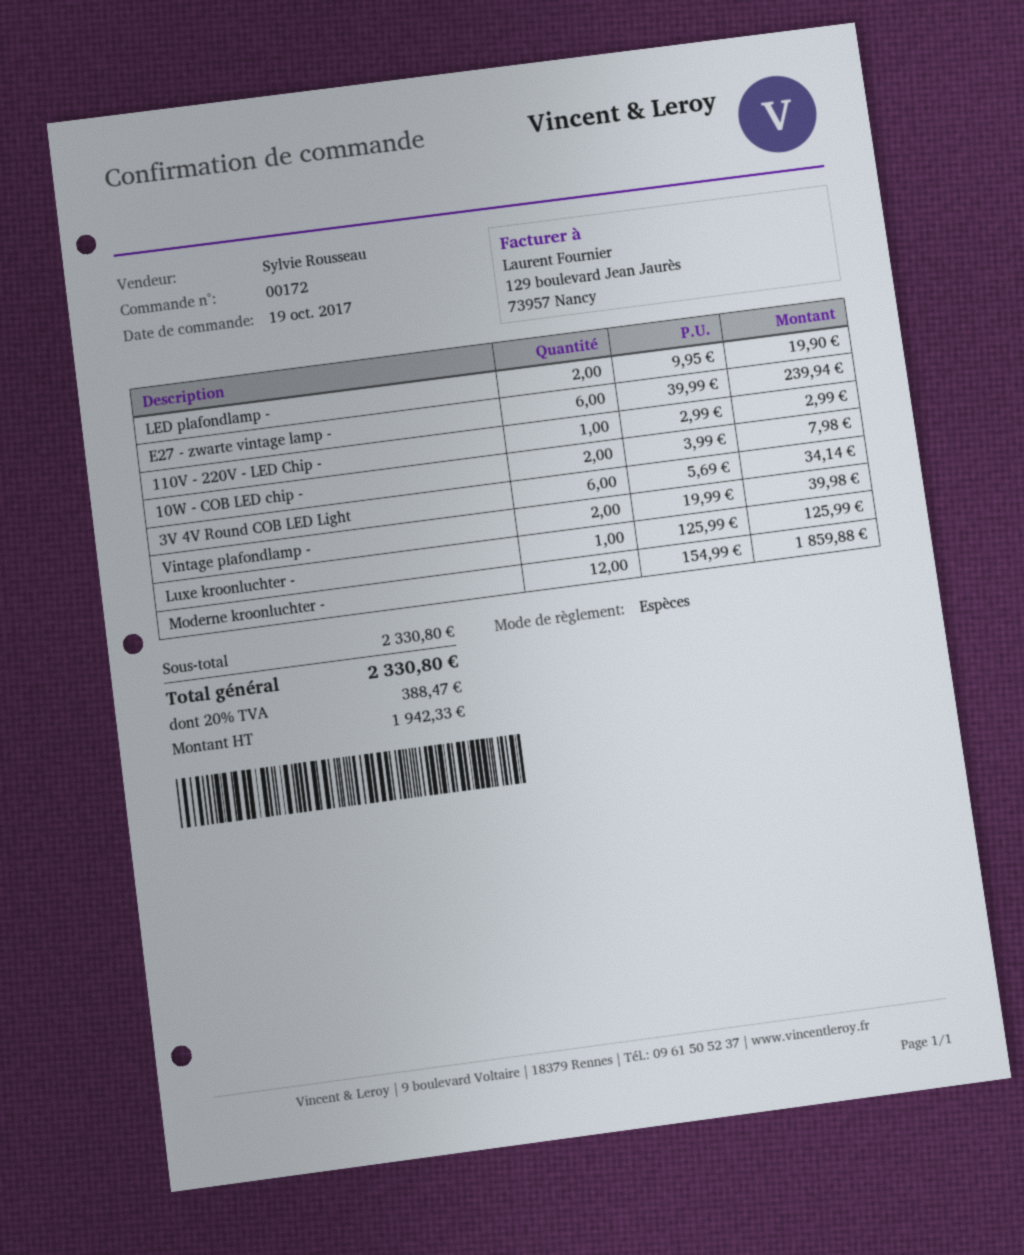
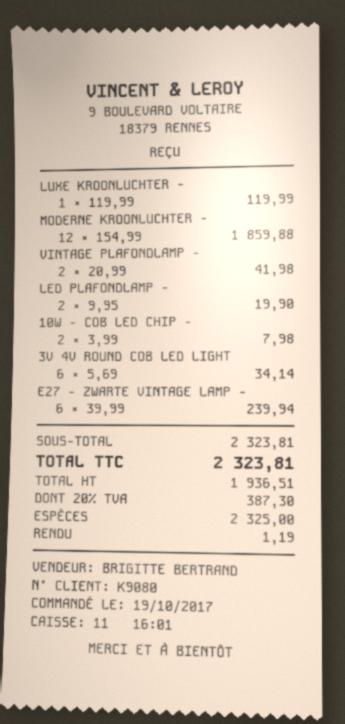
sales rep: Sylvie Rousseau -> BRIGITTE BERTRAND
110V - 220V - LED Chip -: 1 x 2.99 = 2.99 -> none
Vintage plafondlamp -: 2 x 19.99 = 39.98 -> 2 x 20.99 = 41.98
Luxe kroonluchter -: 1 x 125.99 = 125.99 -> 1 x 119.99 = 119.99
subtotal: 2330.80 -> 2323.81
net: 1942.33 -> 1936.51
tax: 20% = 388.47 -> 20% = 387.30
total: 2330.80 -> 2323.81

